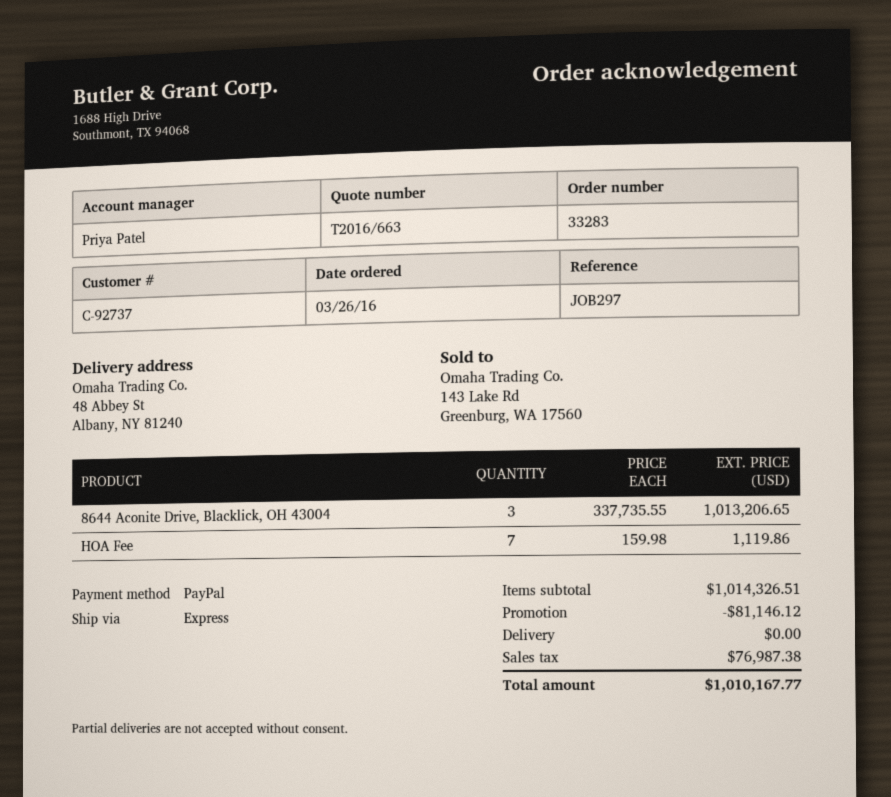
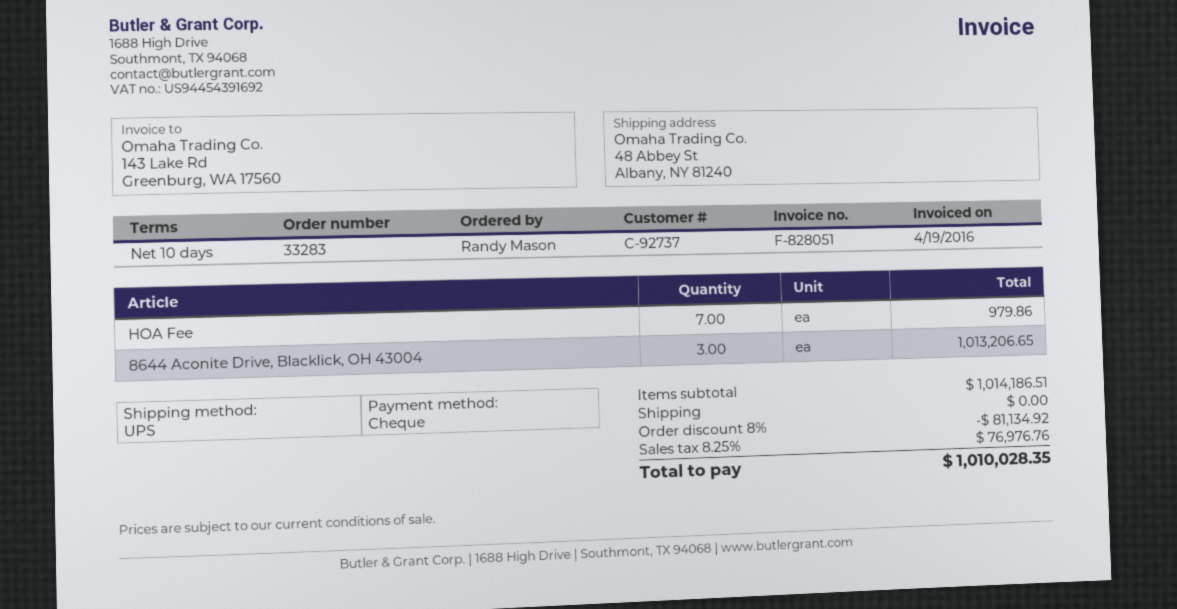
payment method: PayPal -> cheque
shipping method: express -> UPS
HOA Fee: 7 for 1119.86 -> 7 for 979.86
subtotal: 1014326.51 -> 1014186.51
discount: 81146.12 -> 81134.92
tax: 76987.38 -> 76976.76
total: 1010167.77 -> 1010028.35

